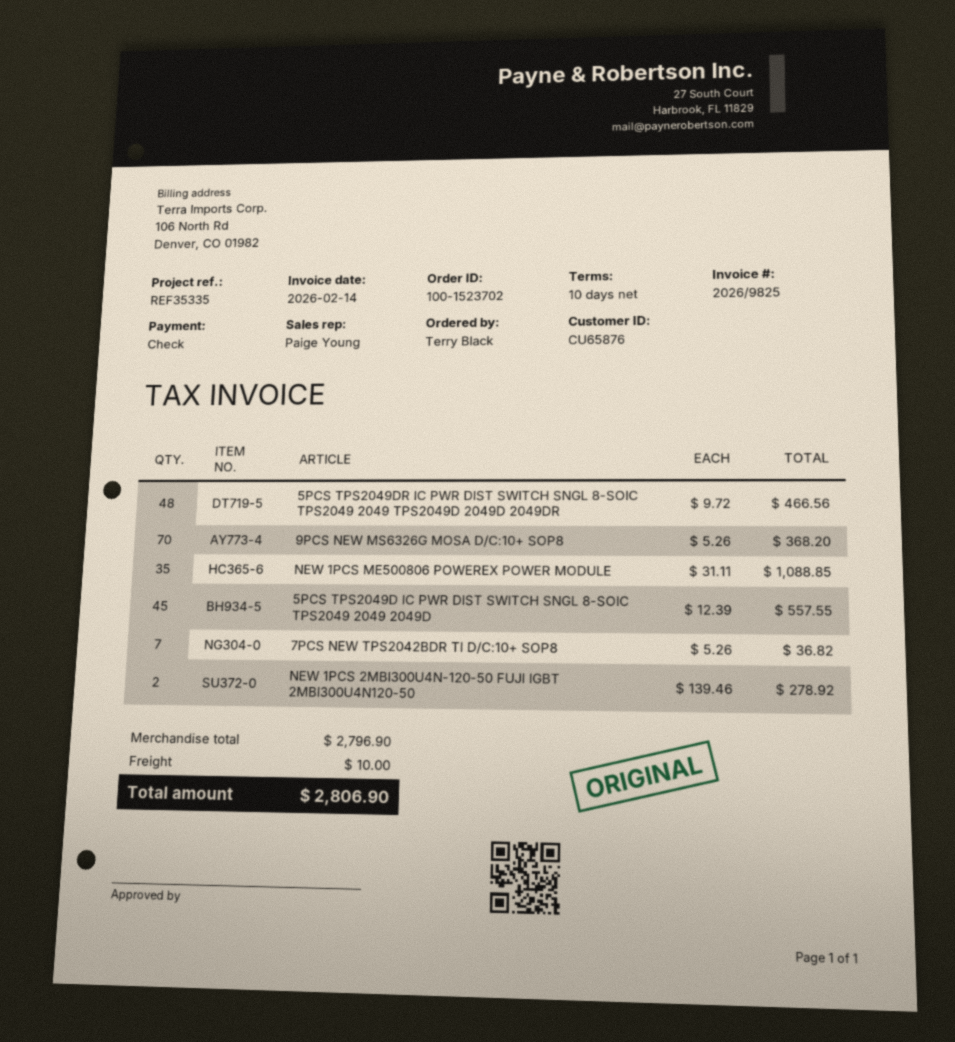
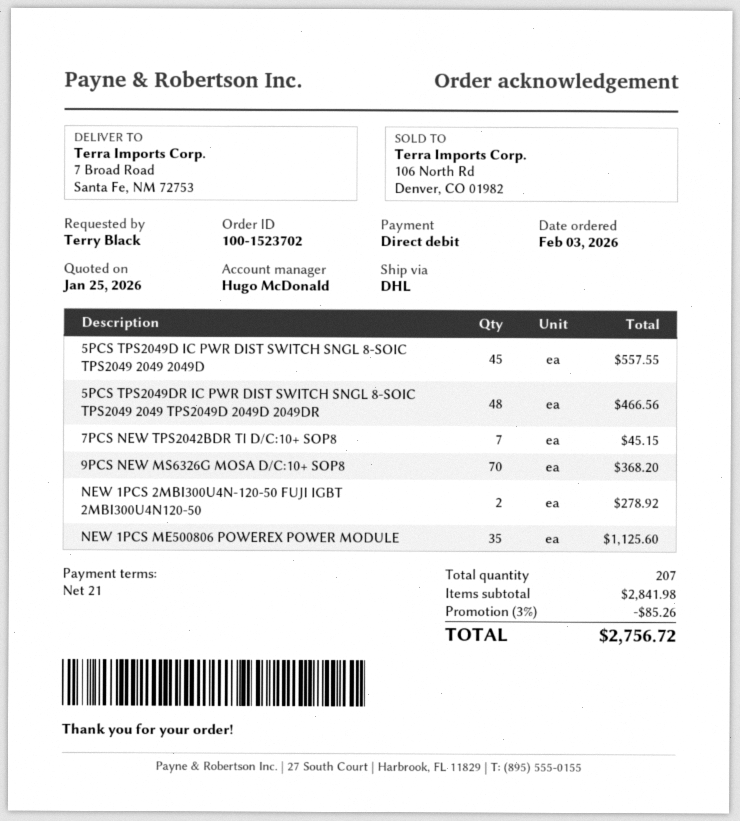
payment terms: 10 days -> 21 days
sales rep: Paige Young -> Hugo McDonald
payment method: cheque -> direct debit
NEW 1PCS ME500806 POWEREX POWER MODULE: 35 for 1088.85 -> 35 for 1125.60
7PCS NEW TPS2042BDR TI D/C:10+ SOP8: 7 for 36.82 -> 7 for 45.15
subtotal: 2796.90 -> 2841.98
discount: none -> 3% = 85.26
shipping: 10.00 -> none
total: 2806.90 -> 2756.72

